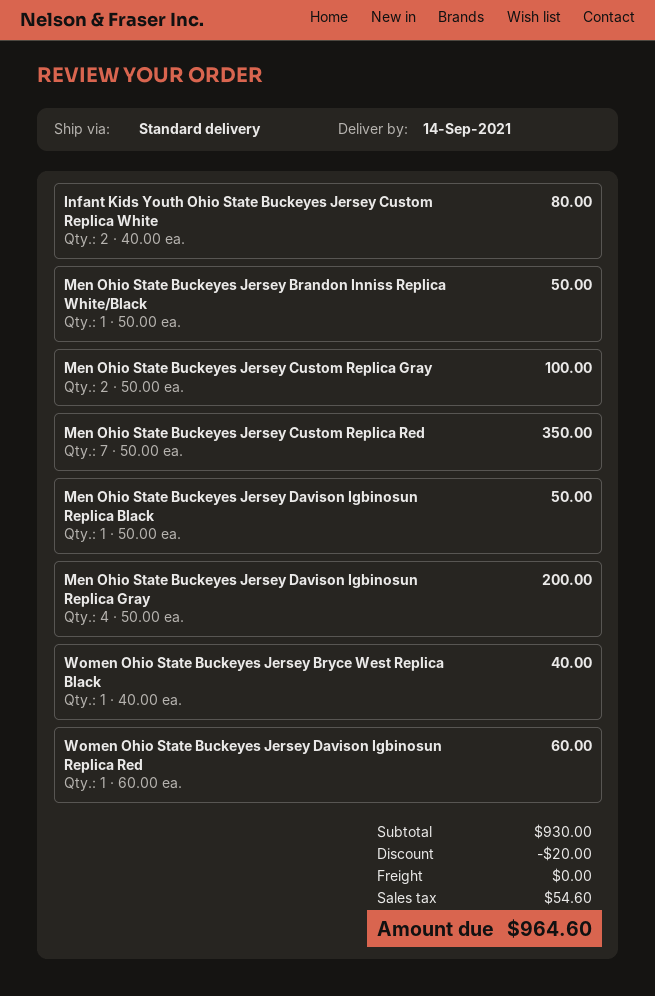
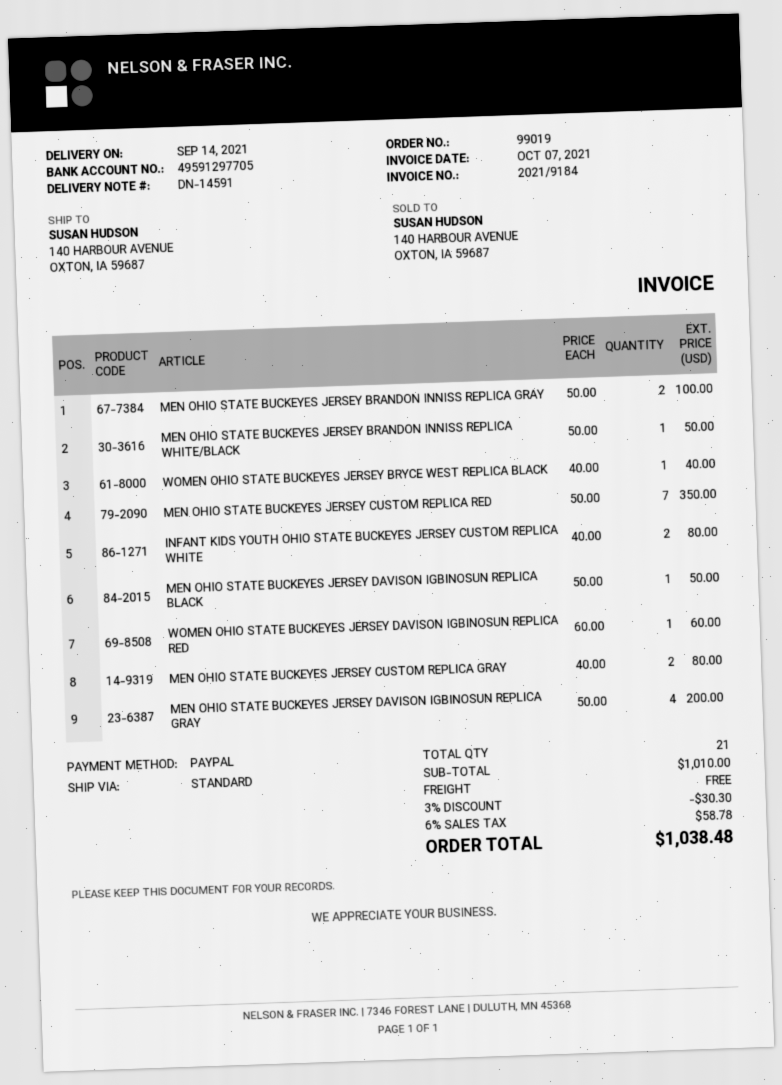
Men Ohio State Buckeyes Jersey Custom Replica Gray: 2 x 50.00 = 100.00 -> 2 x 40.00 = 80.00
MEN OHIO STATE BUCKEYES JERSEY BRANDON INNISS REPLICA GRAY: none -> 2 x 50.00 = 100.00
subtotal: 930.00 -> 1010.00
discount: 20.00 -> 30.30
tax: 54.60 -> 58.78
total: 964.60 -> 1038.48

